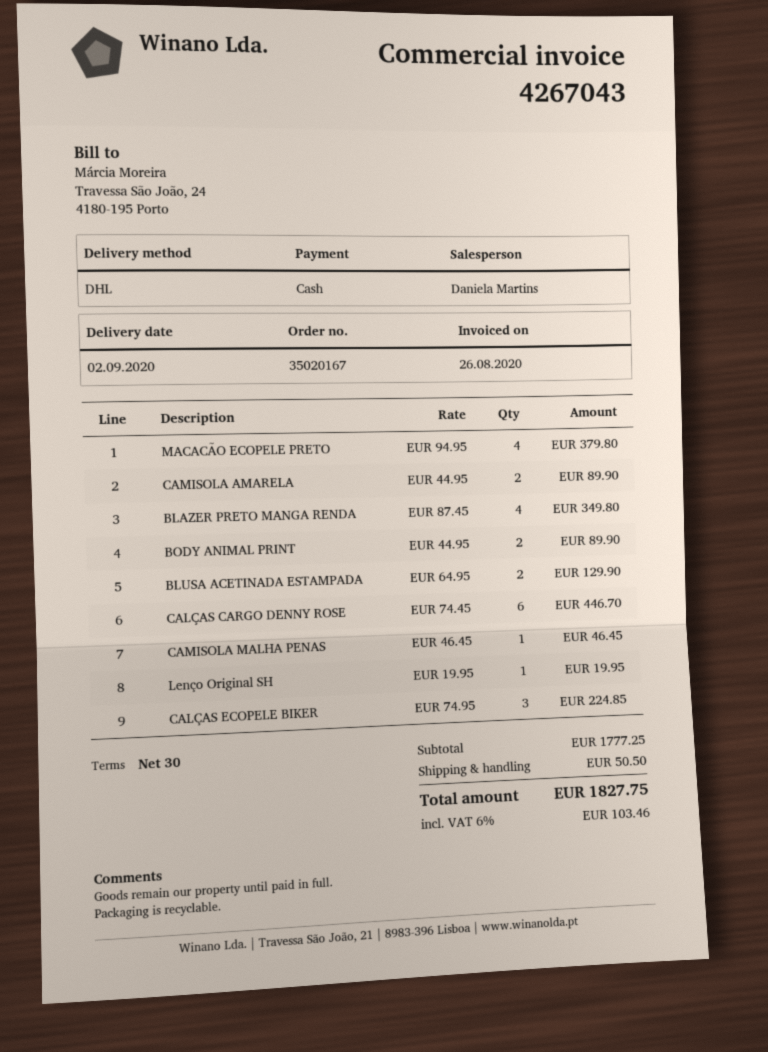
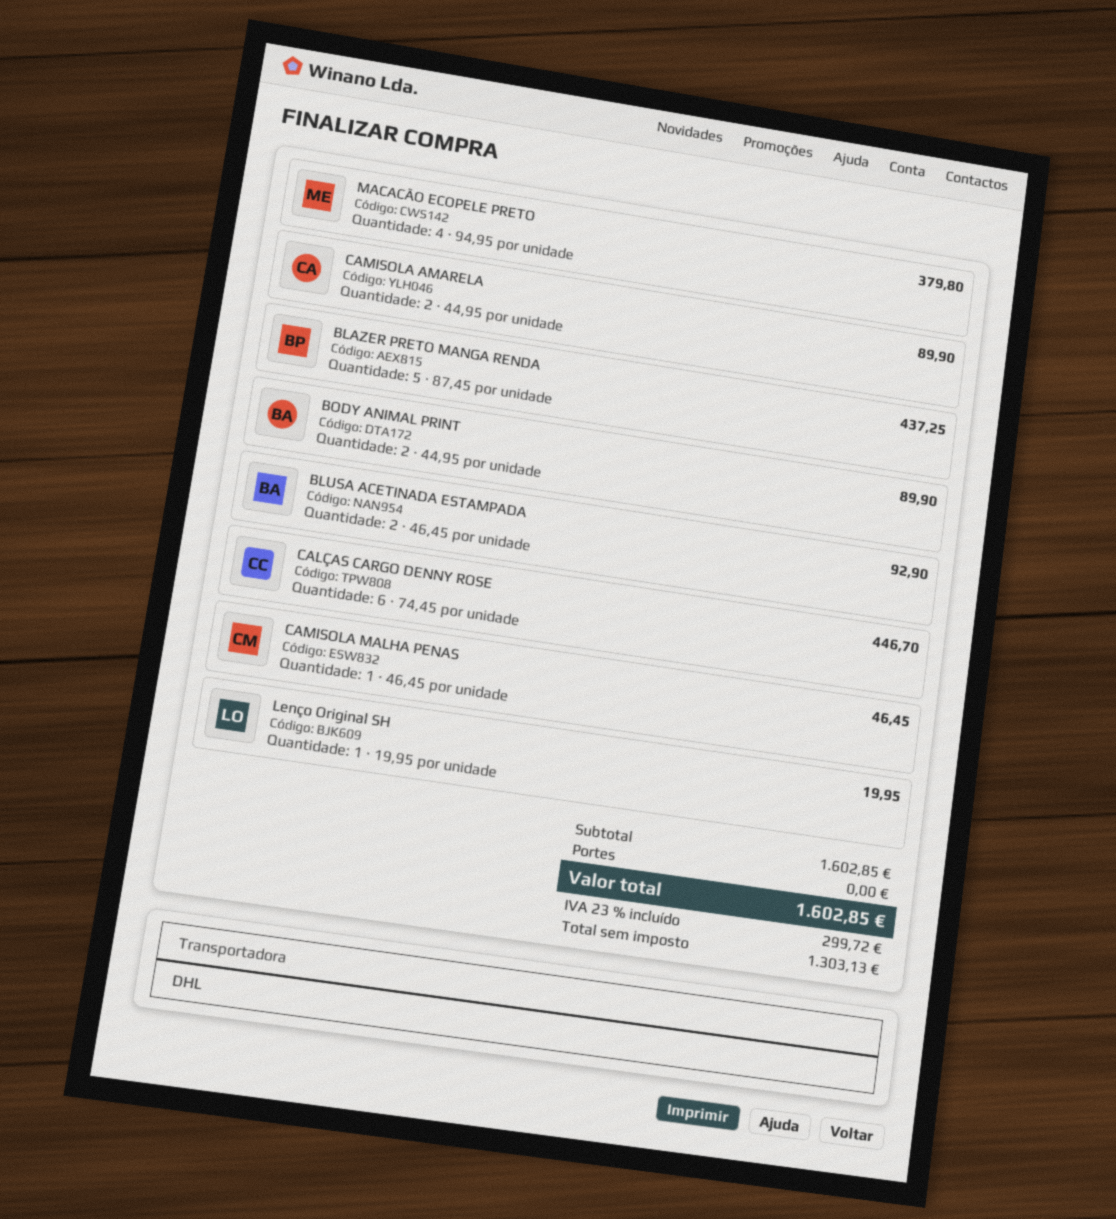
BLAZER PRETO MANGA RENDA: 4 x 87.45 = 349.80 -> 5 x 87.45 = 437.25
BLUSA ACETINADA ESTAMPADA: 2 x 64.95 = 129.90 -> 2 x 46.45 = 92.90
CALÇAS ECOPELE BIKER: 3 x 74.95 = 224.85 -> none
subtotal: 1777.25 -> 1602.85
shipping: 50.50 -> 0.00
tax: 6% = 103.46 -> 23% = 299.72
total: 1827.75 -> 1602.85

